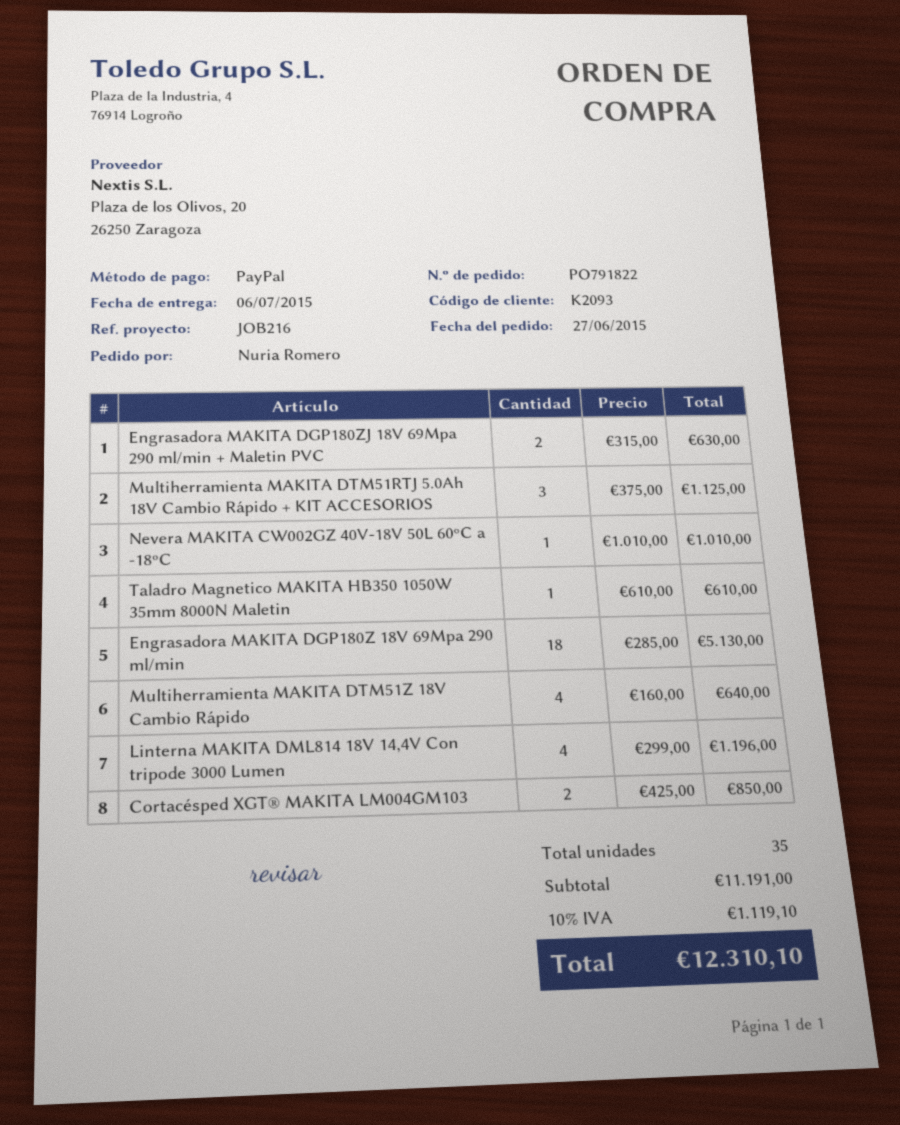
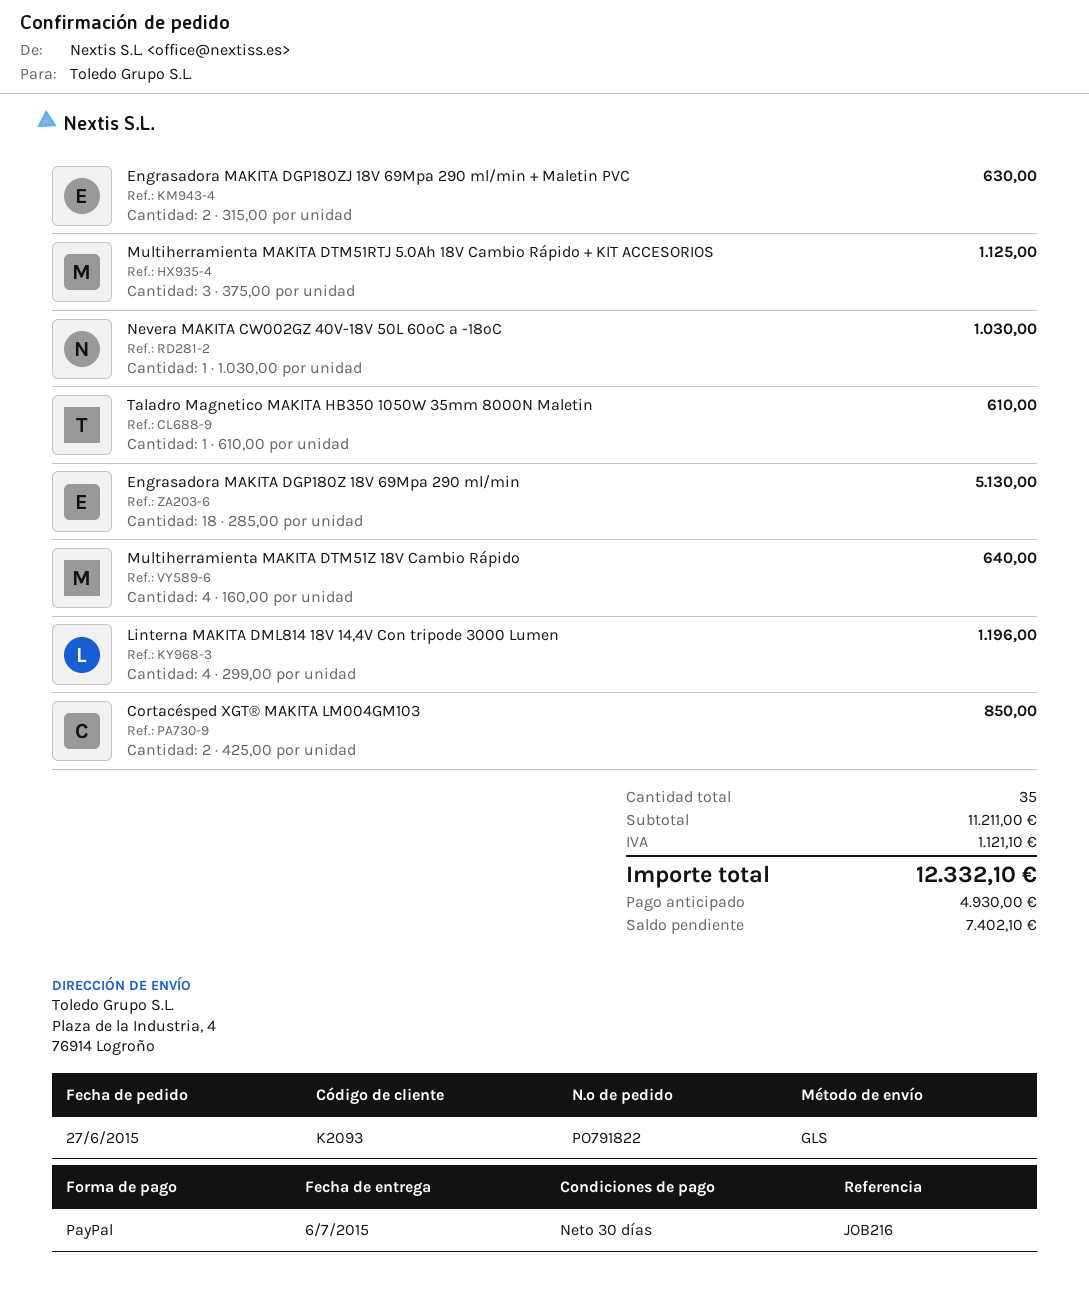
Nevera MAKITA CW002GZ 40V-18V 50L 60ºC a -18ºC: 1 x 1010.00 = 1010.00 -> 1 x 1030.00 = 1030.00
subtotal: 11191.00 -> 11211.00
tax: 1119.10 -> 1121.10
total: 12310.10 -> 12332.10

